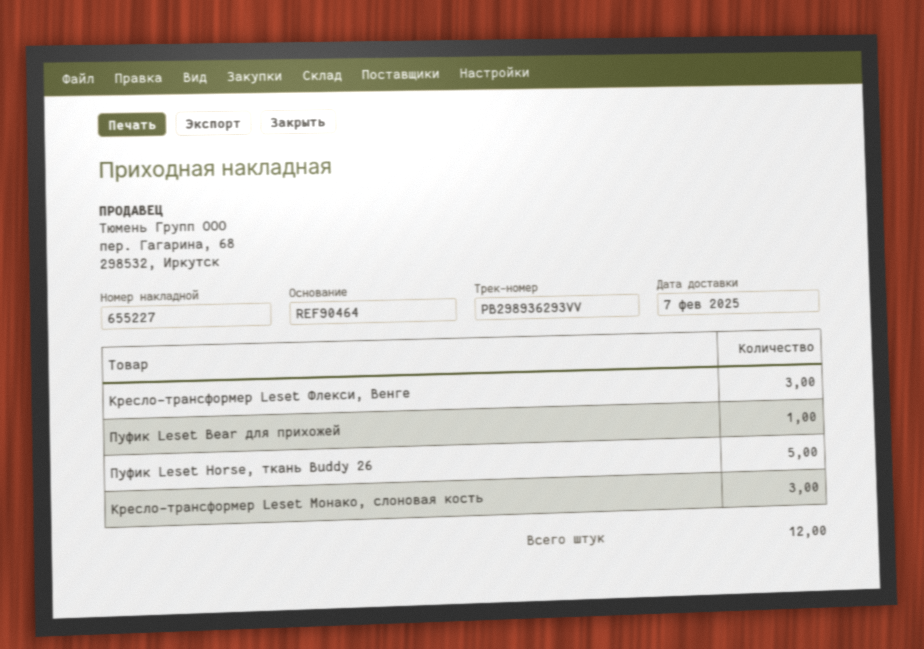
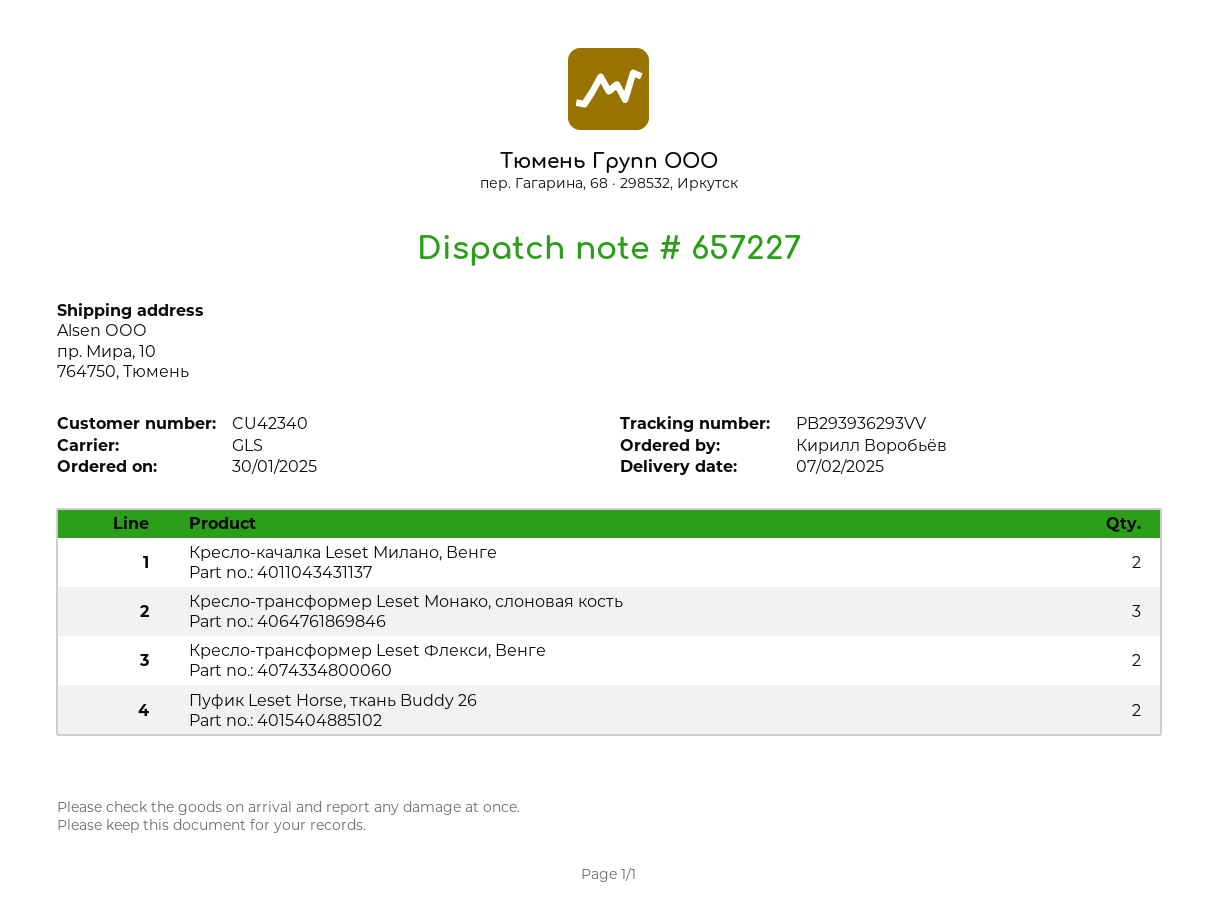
delivery note number: 655227 -> 657227
tracking number: PB298936293VV -> PB293936293VV
Кресло-трансформер Leset Флекси, Венге: 3 -> 2
Пуфик Leset Bear для прихожей: 1 -> none
Пуфик Leset Horse, ткань Buddy 26: 5 -> 2
Кресло-качалка Leset Милано, Венге: none -> 2

